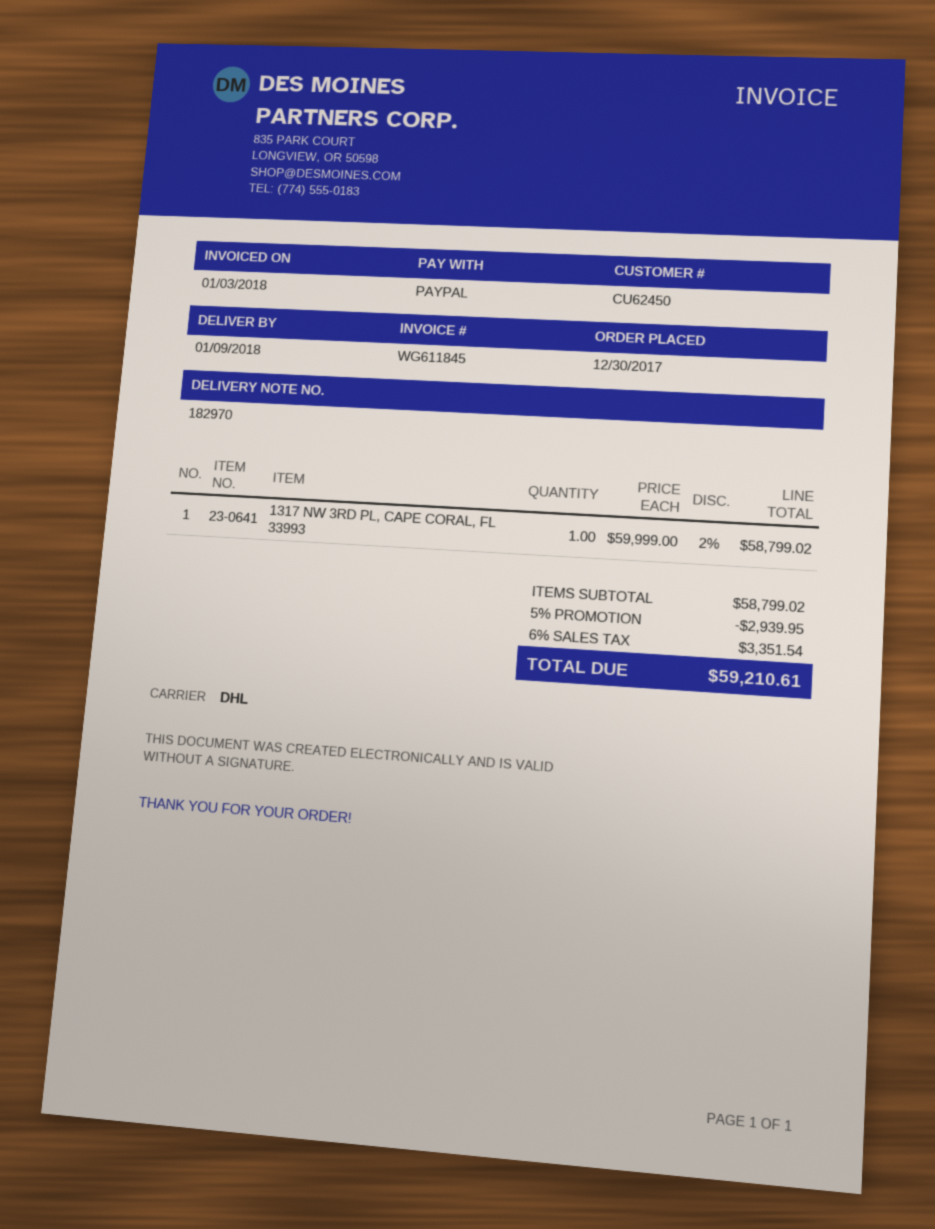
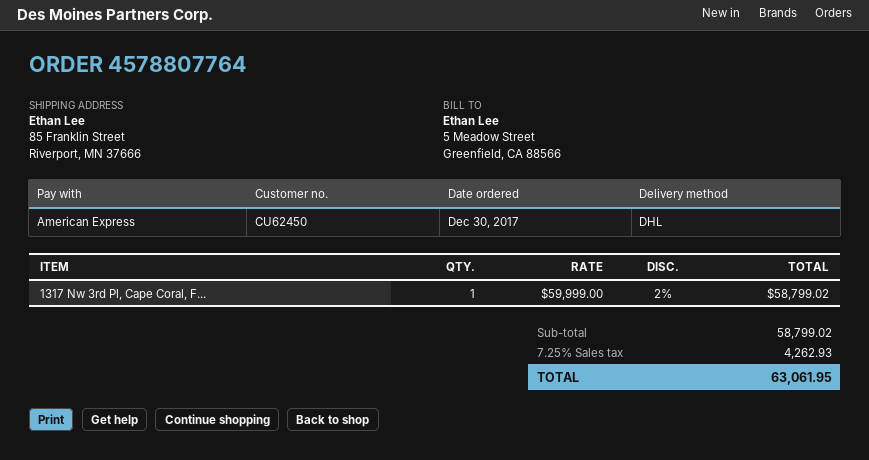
payment method: PayPal -> American Express
discount: 5% = 2939.95 -> none
tax: 6% = 3351.54 -> 7.25% = 4262.93
total: 59210.61 -> 63061.95

